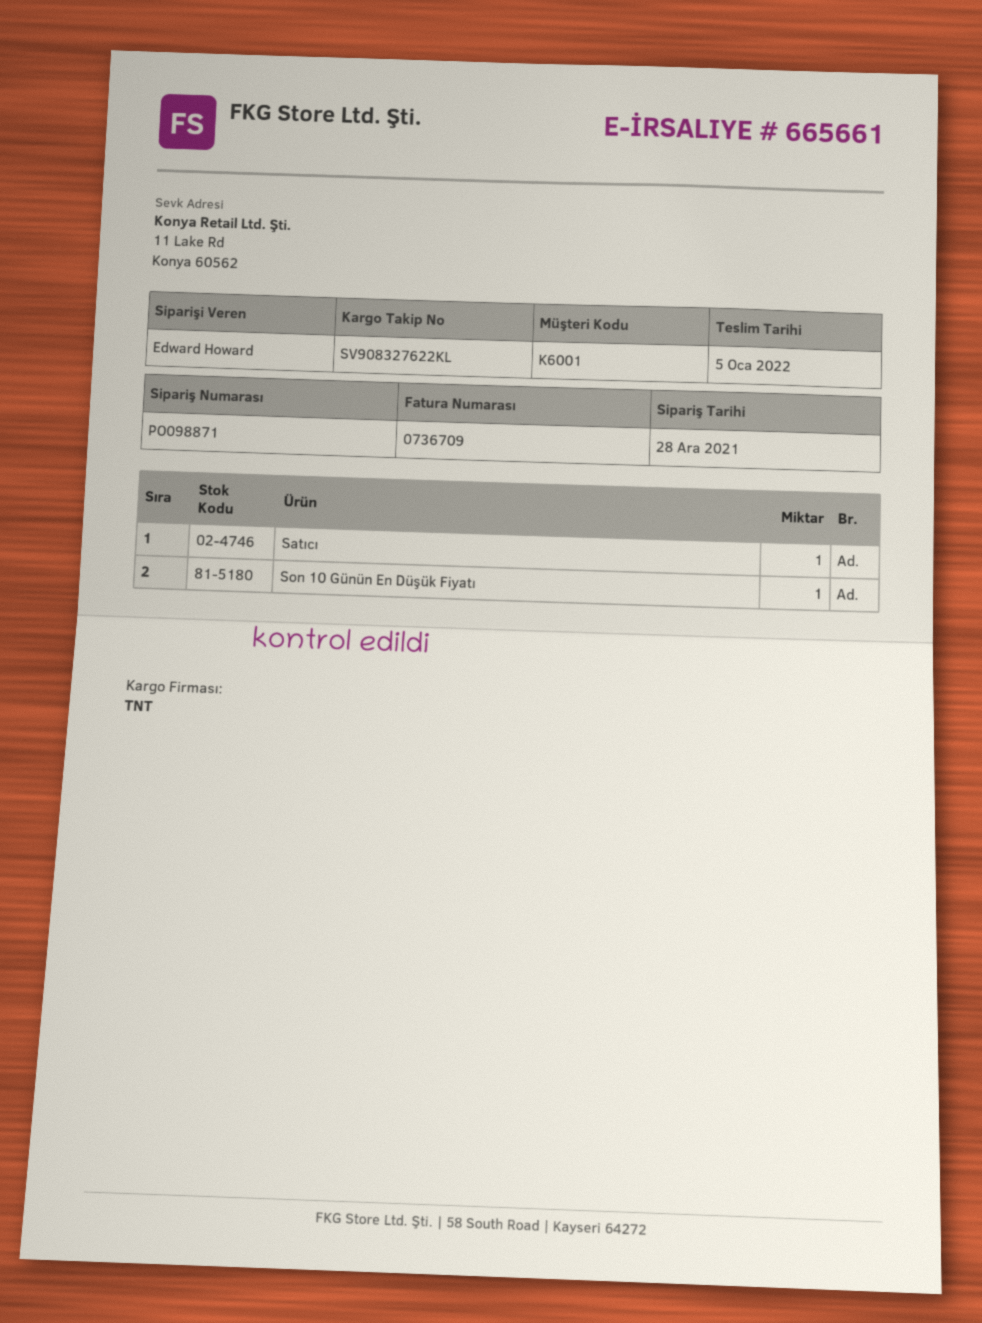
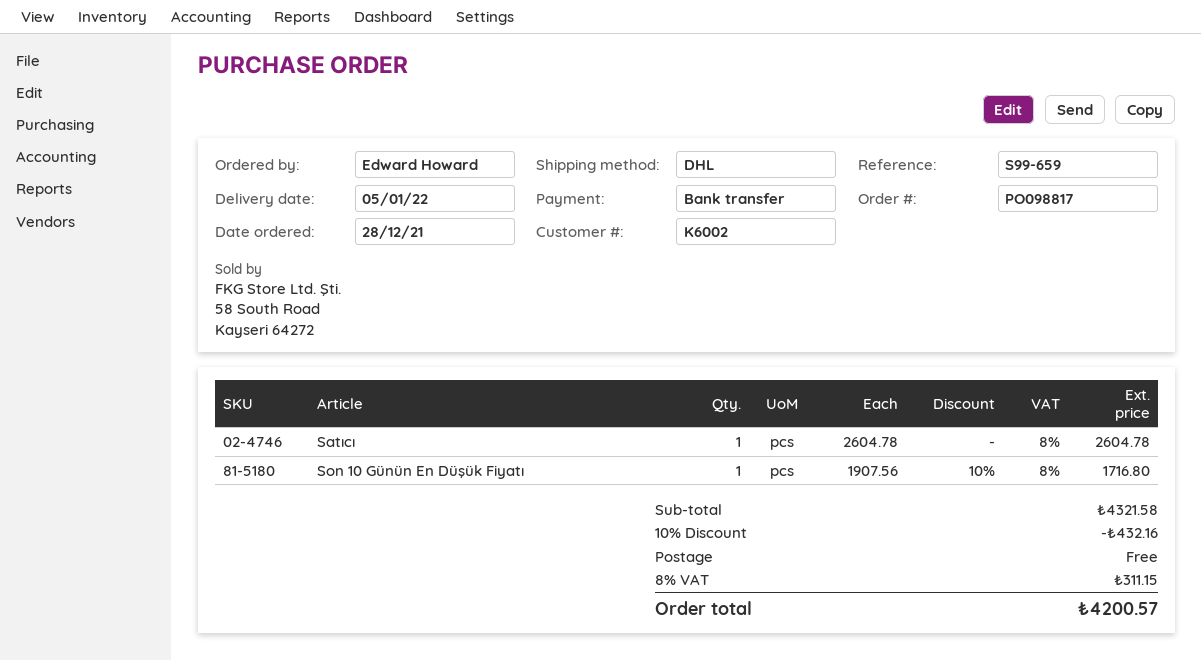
order number: PO098871 -> PO098817
customer number: K6001 -> K6002
shipping method: TNT -> DHL

